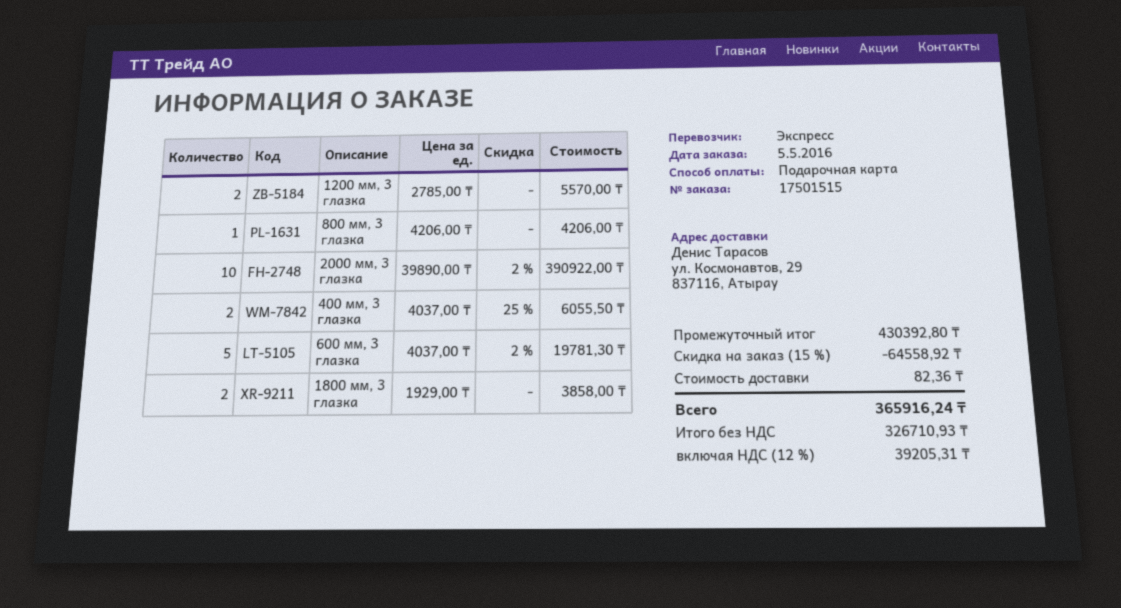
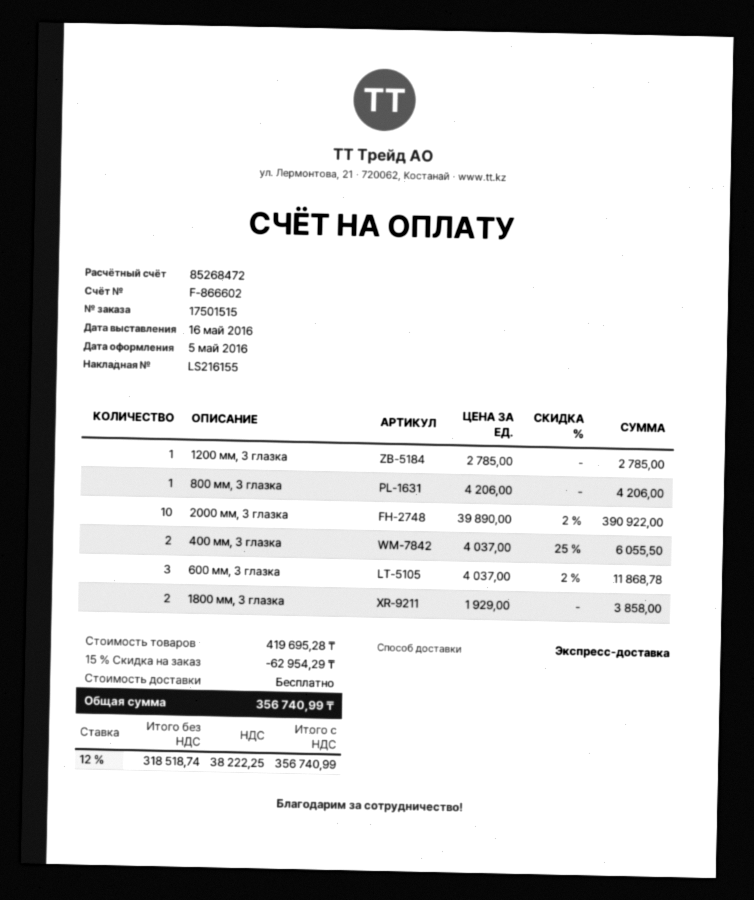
1200 мм, 3 глазка: 2 x 2785.00 = 5570.00 -> 1 x 2785.00 = 2785.00
600 мм, 3 глазка: 5 x 4037.00 - 2% = 19781.30 -> 3 x 4037.00 - 2% = 11868.78
subtotal: 430392.80 -> 419695.28
discount: 15% = 64558.92 -> 15% = 62954.29
shipping: 82.36 -> 0.00
net: 326710.93 -> 318518.74
tax: 12% = 39205.31 -> 12% = 38222.25
total: 365916.24 -> 356740.99

